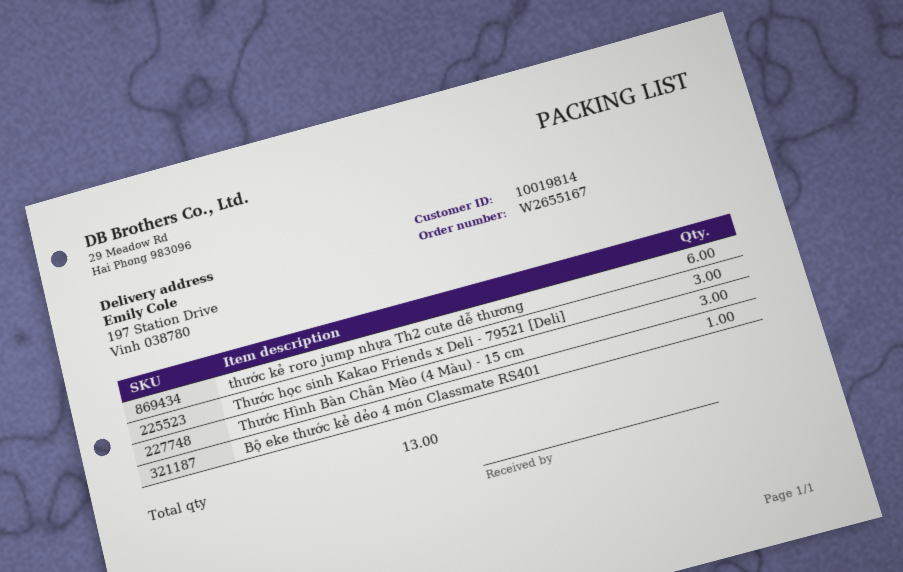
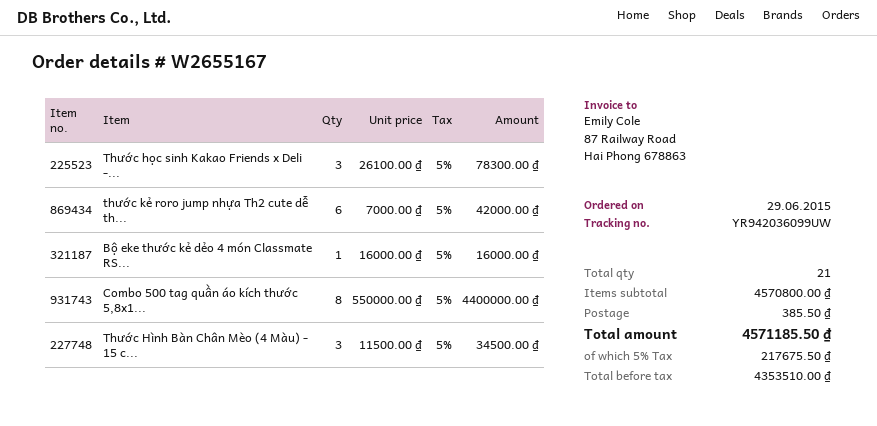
Combo 500 tag quần áo kích thước 5,8x1...: none -> 8
total quantity: 13 -> 21

